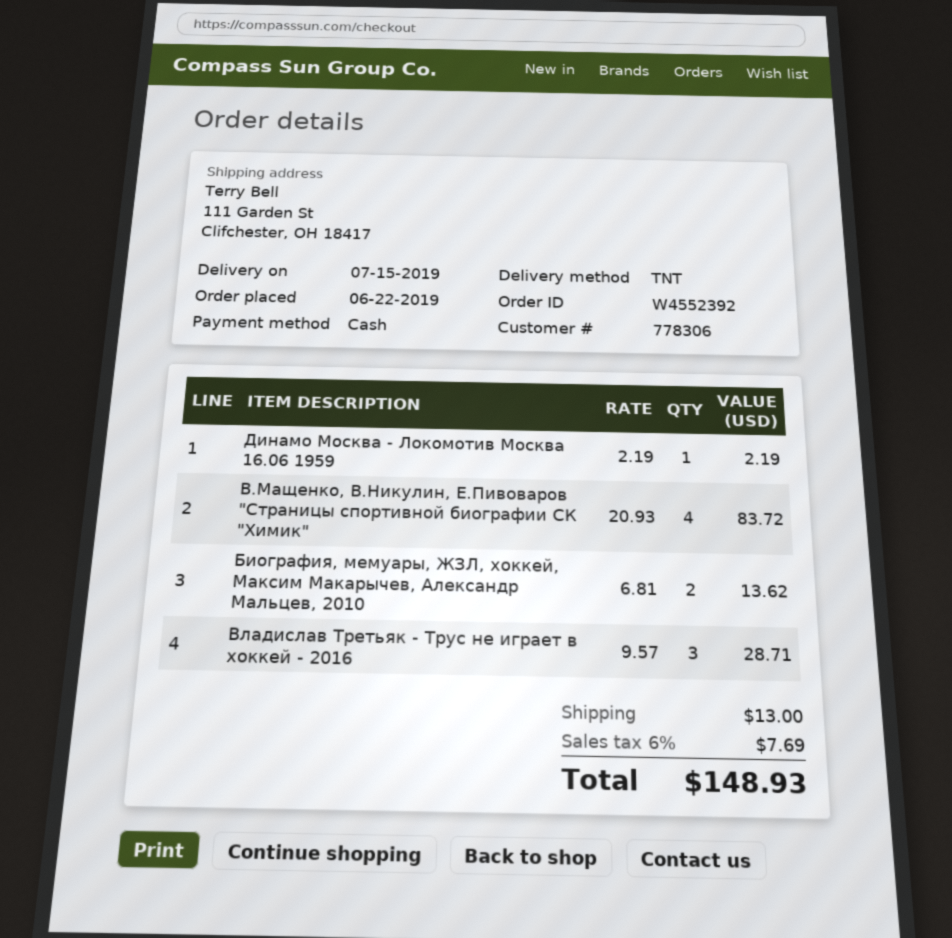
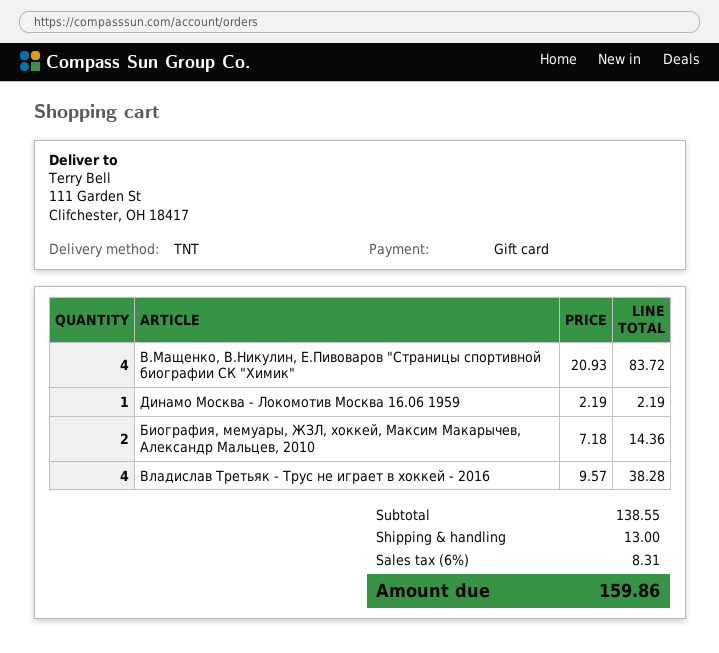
payment method: cash -> gift card
Биография, мемуары, ЖЗЛ, хоккей, Максим Макарычев, Александр Мальцев, 2010: 2 x 6.81 = 13.62 -> 2 x 7.18 = 14.36
Владислав Третьяк - Трус не играет в хоккей - 2016: 3 x 9.57 = 28.71 -> 4 x 9.57 = 38.28
tax: 6% = 7.69 -> 6% = 8.31
total: 148.93 -> 159.86

